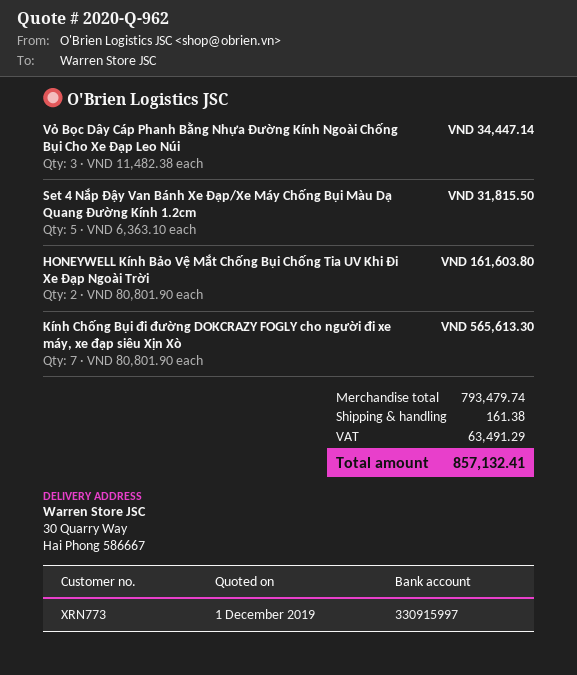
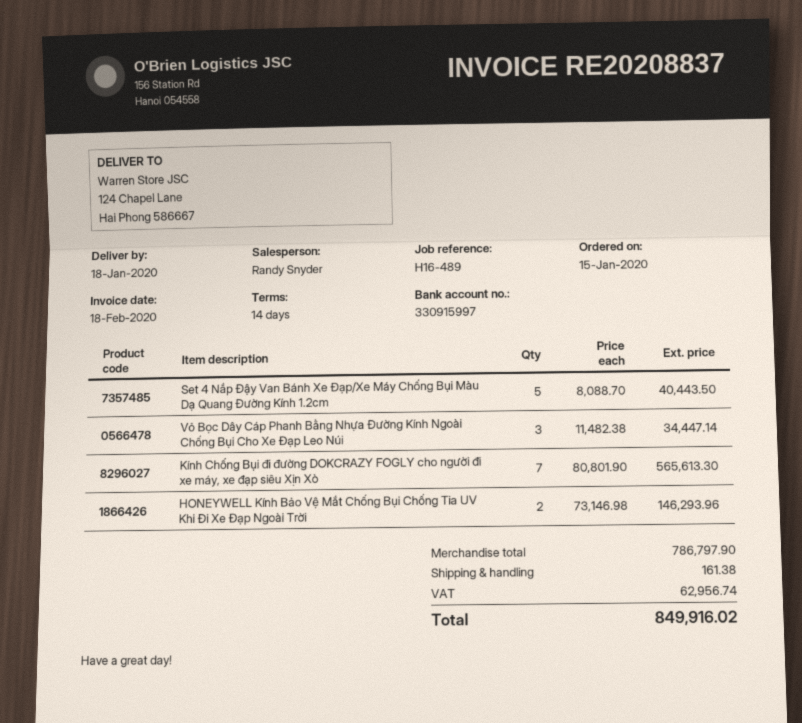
ship to: 30 Quarry Way, Hai Phong 586667 -> 124 Chapel Lane, Hai Phong 586667
Set 4 Nắp Đậy Van Bánh Xe Đạp/Xe Máy Chống Bụi Màu Dạ Quang Đường Kính 1.2cm: 5 x 6363.10 = 31815.50 -> 5 x 8088.70 = 40443.50
HONEYWELL Kính Bảo Vệ Mắt Chống Bụi Chống Tia UV Khi Đi Xe Đạp Ngoài Trời: 2 x 80801.90 = 161603.80 -> 2 x 73146.98 = 146293.96
subtotal: 793479.74 -> 786797.90
tax: 63491.29 -> 62956.74
total: 857132.41 -> 849916.02

